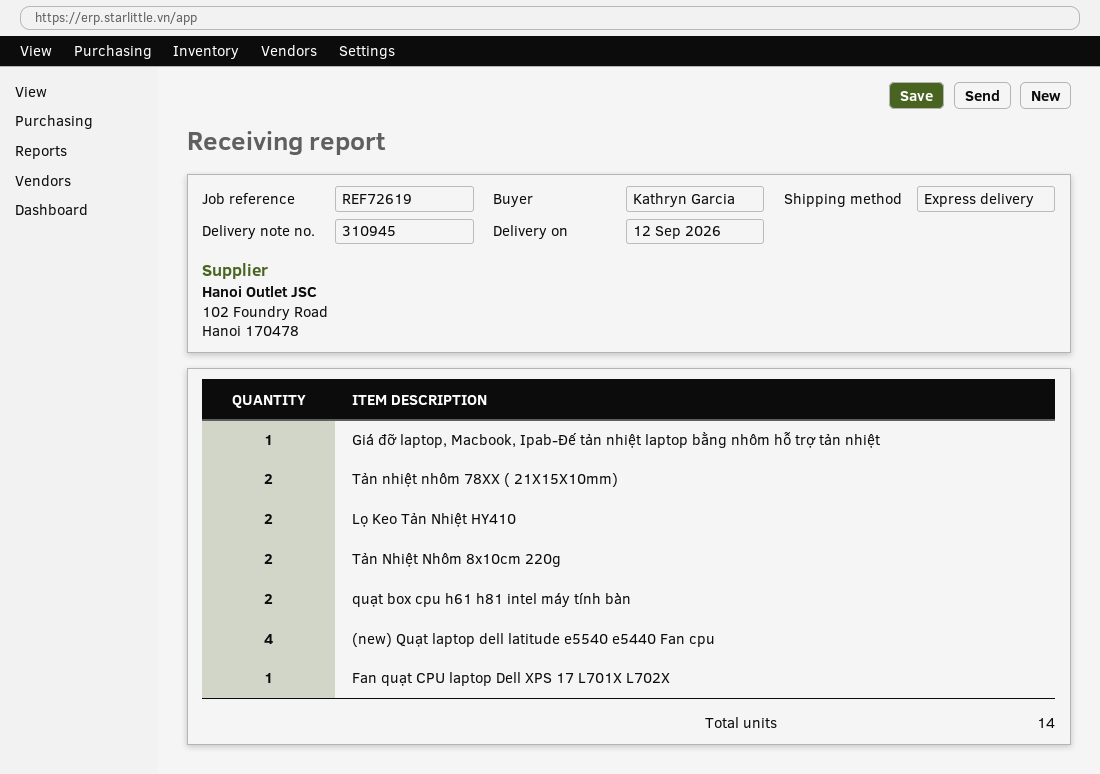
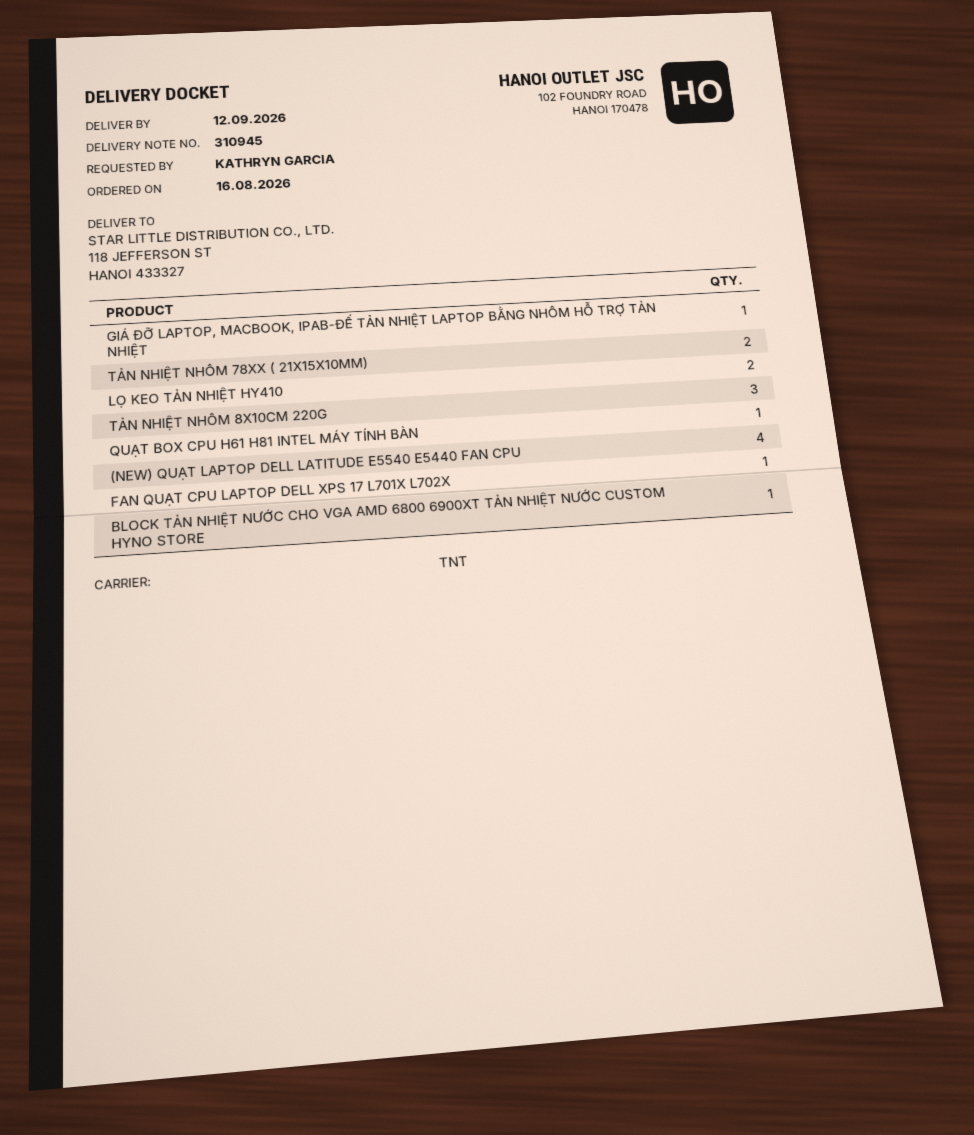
shipping method: express -> TNT
Tản Nhiệt Nhôm 8x10cm 220g: 2 -> 3
quạt box cpu h61 h81 intel máy tính bàn: 2 -> 1
BLOCK TẢN NHIỆT NƯỚC CHO VGA AMD 6800 6900XT TẢN NHIỆT NƯỚC CUSTOM HYNO STORE: none -> 1

